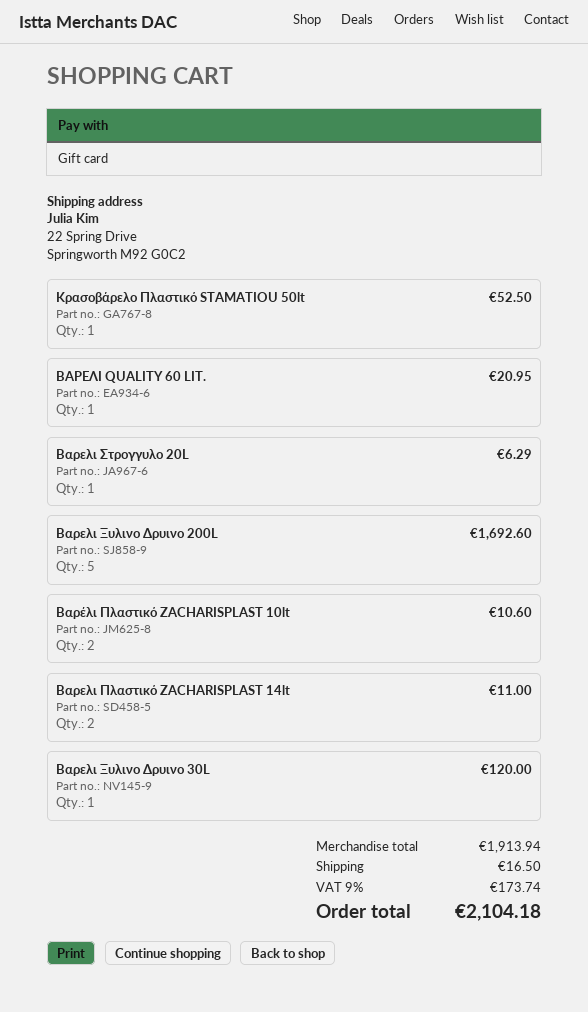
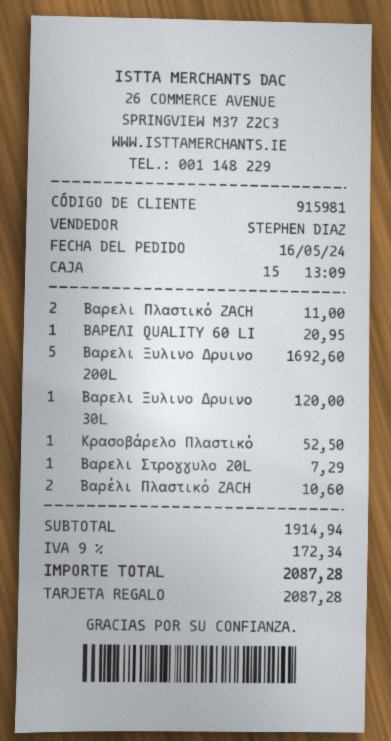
Βαρελι Στρογγυλο 20L: 1 for 6.29 -> 1 for 7.29
subtotal: 1913.94 -> 1914.94
shipping: 16.50 -> none
tax: 9% = 173.74 -> 9% = 172.34
total: 2104.18 -> 2087.28

